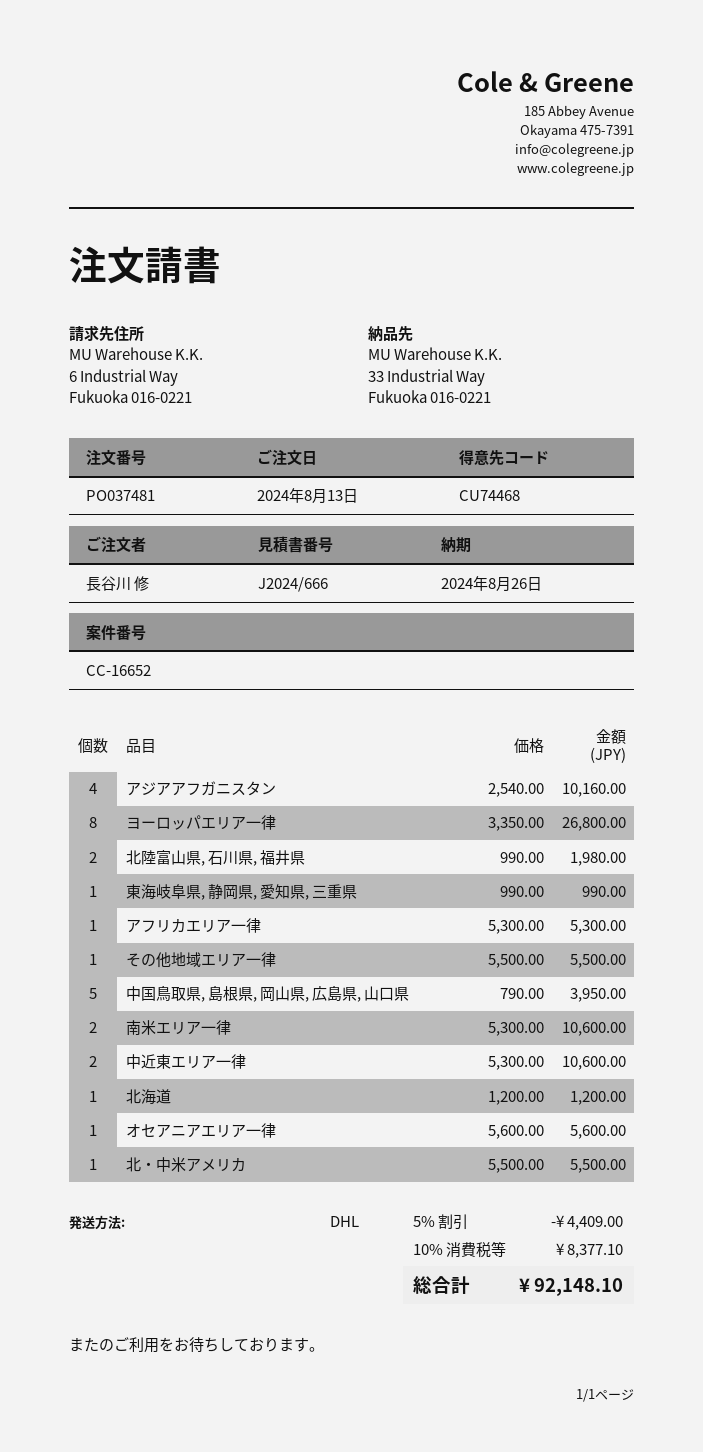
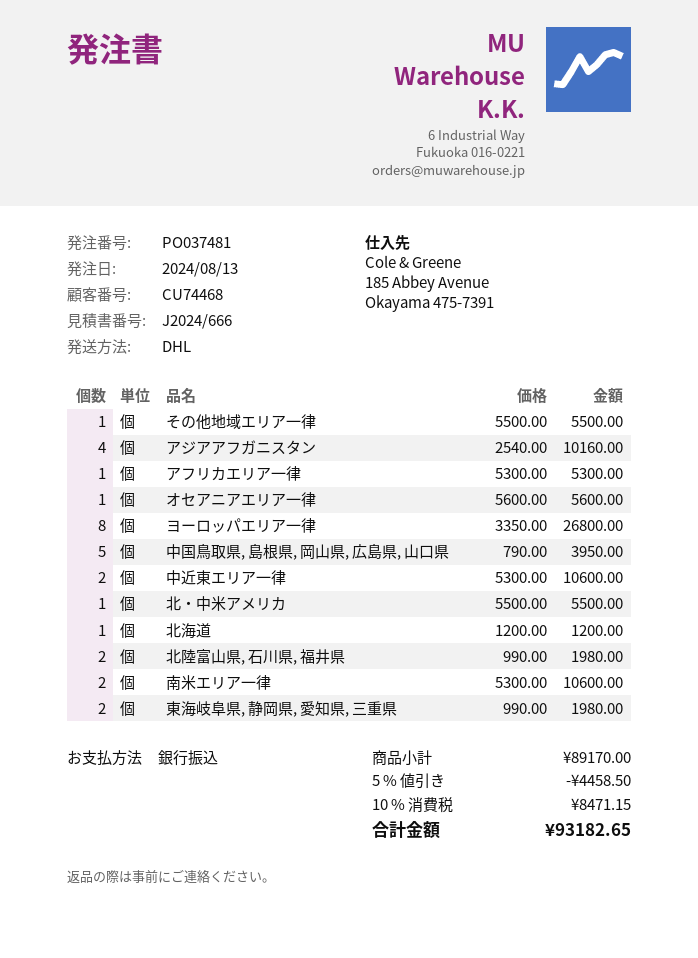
東海岐阜県, 静岡県, 愛知県, 三重県: 1 x 990.00 = 990.00 -> 2 x 990.00 = 1980.00
discount: 5% = 4409.00 -> 5% = 4458.50
tax: 10% = 8377.10 -> 10% = 8471.15
total: 92148.10 -> 93182.65

